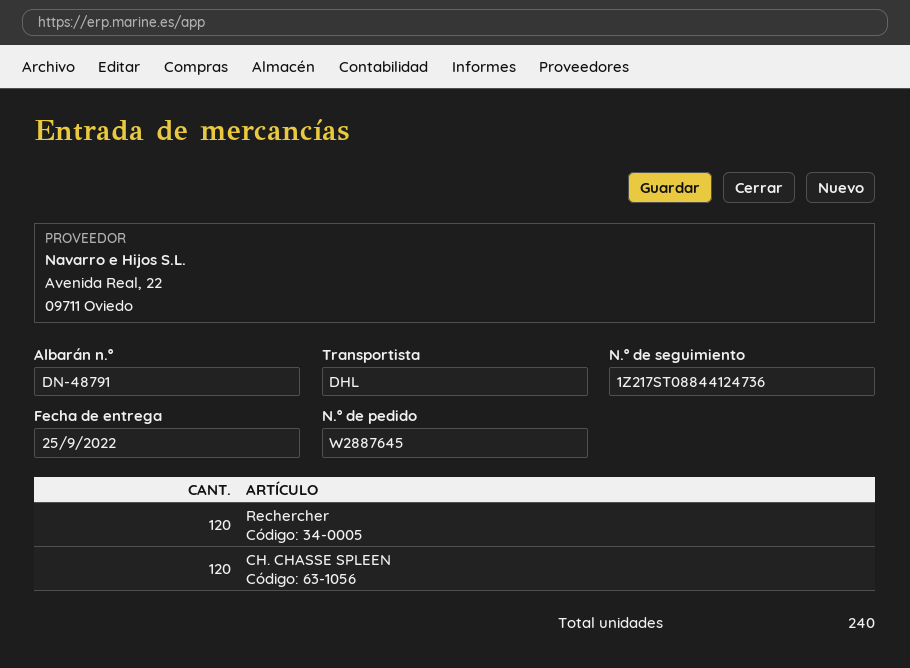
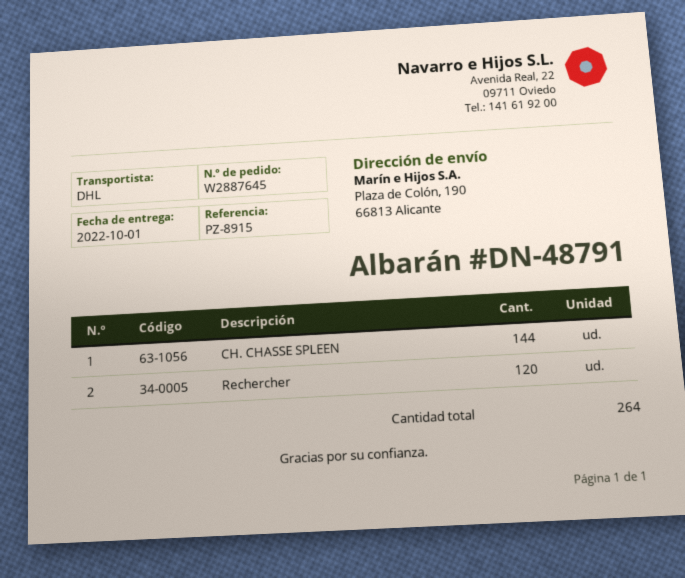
delivery date: 2022-09-25 -> 2022-10-01
CH. CHASSE SPLEEN: 120 -> 144
total quantity: 240 -> 264

